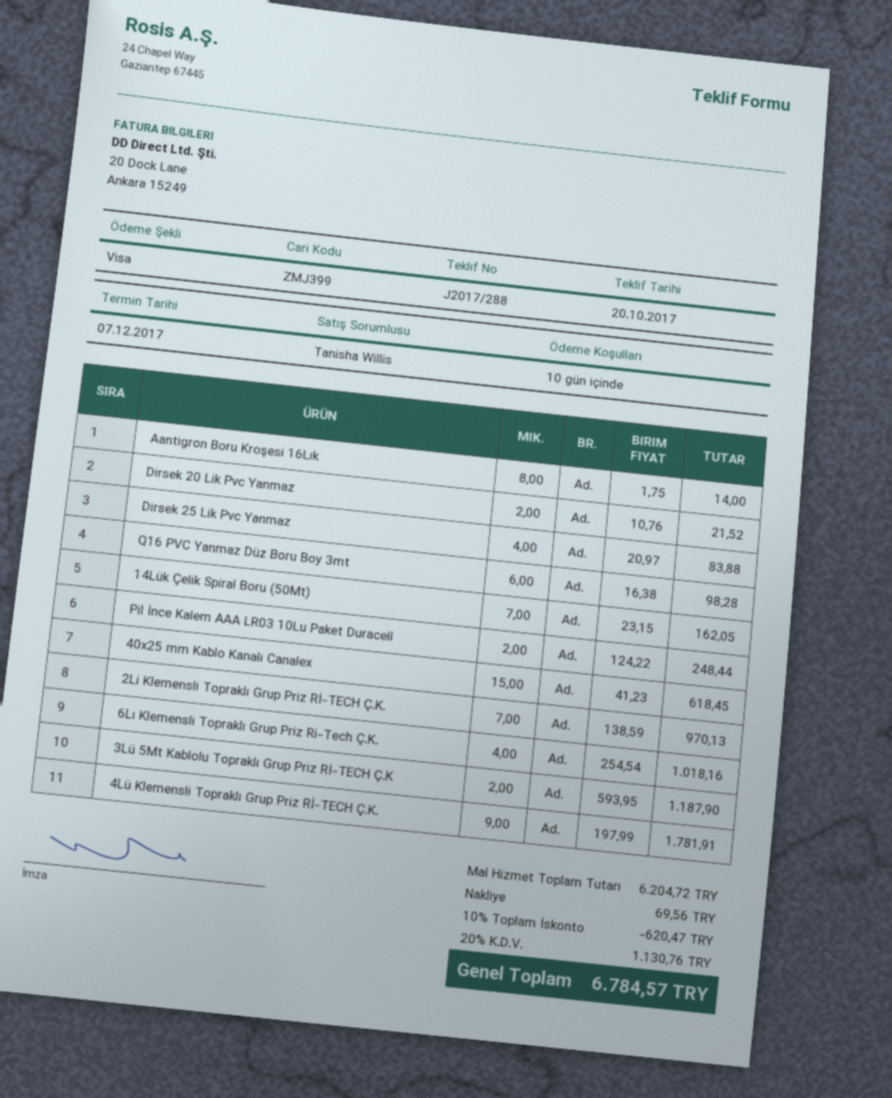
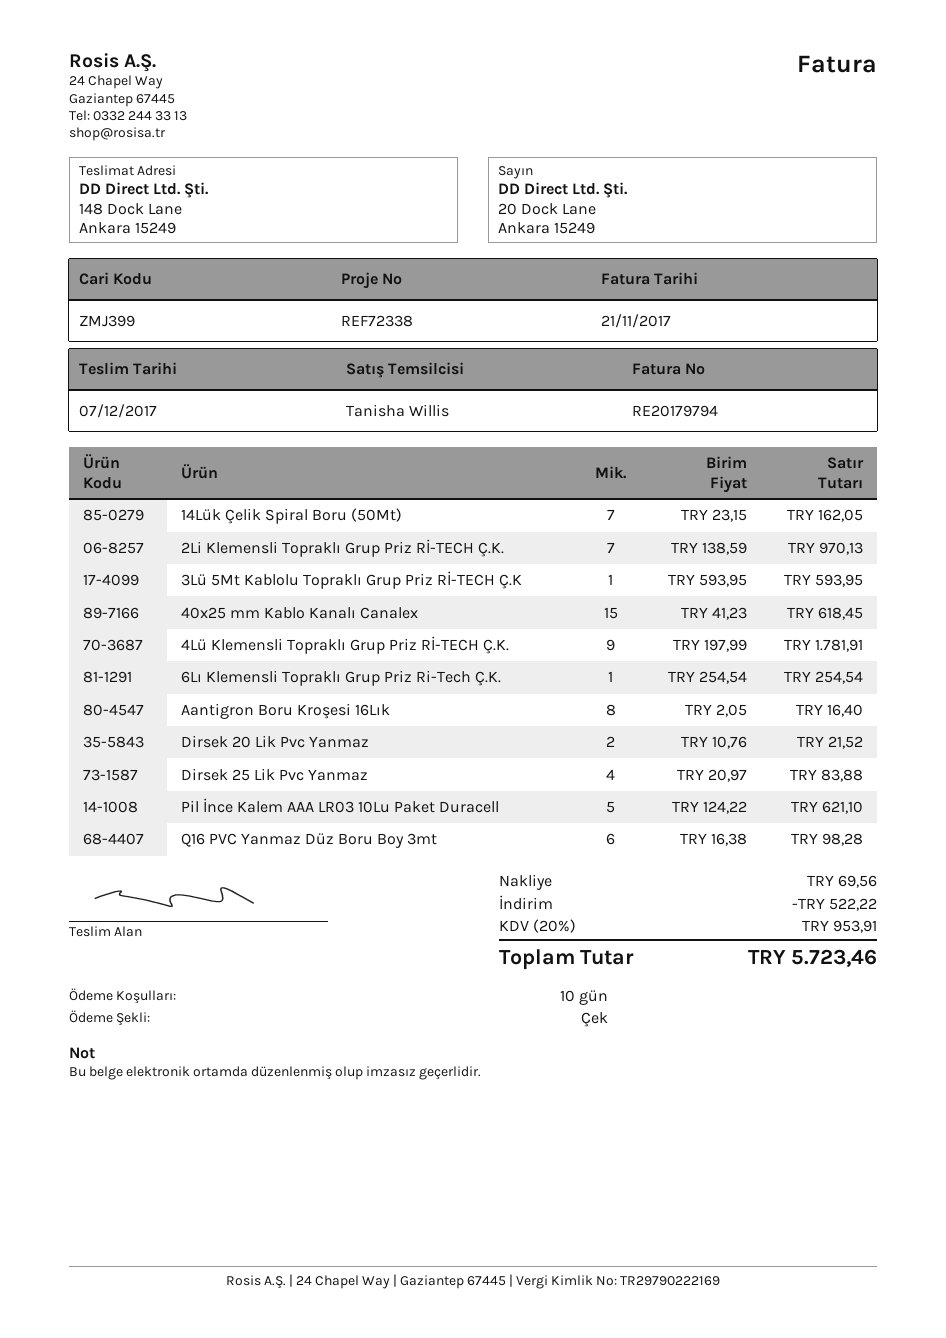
payment method: Visa -> cheque
Aantigron Boru Kroşesi 16Lık: 8 x 1.75 = 14.00 -> 8 x 2.05 = 16.40
Pil İnce Kalem AAA LR03 10Lu Paket Duracell: 2 x 124.22 = 248.44 -> 5 x 124.22 = 621.10
6Lı Klemensli Topraklı Grup Priz Ri-Tech Ç.K.: 4 x 254.54 = 1018.16 -> 1 x 254.54 = 254.54
3Lü 5Mt Kablolu Topraklı Grup Priz Rİ-TECH Ç.K: 2 x 593.95 = 1187.90 -> 1 x 593.95 = 593.95
discount: 620.47 -> 522.22
tax: 20% = 1130.76 -> 20% = 953.91
total: 6784.57 -> 5723.46

